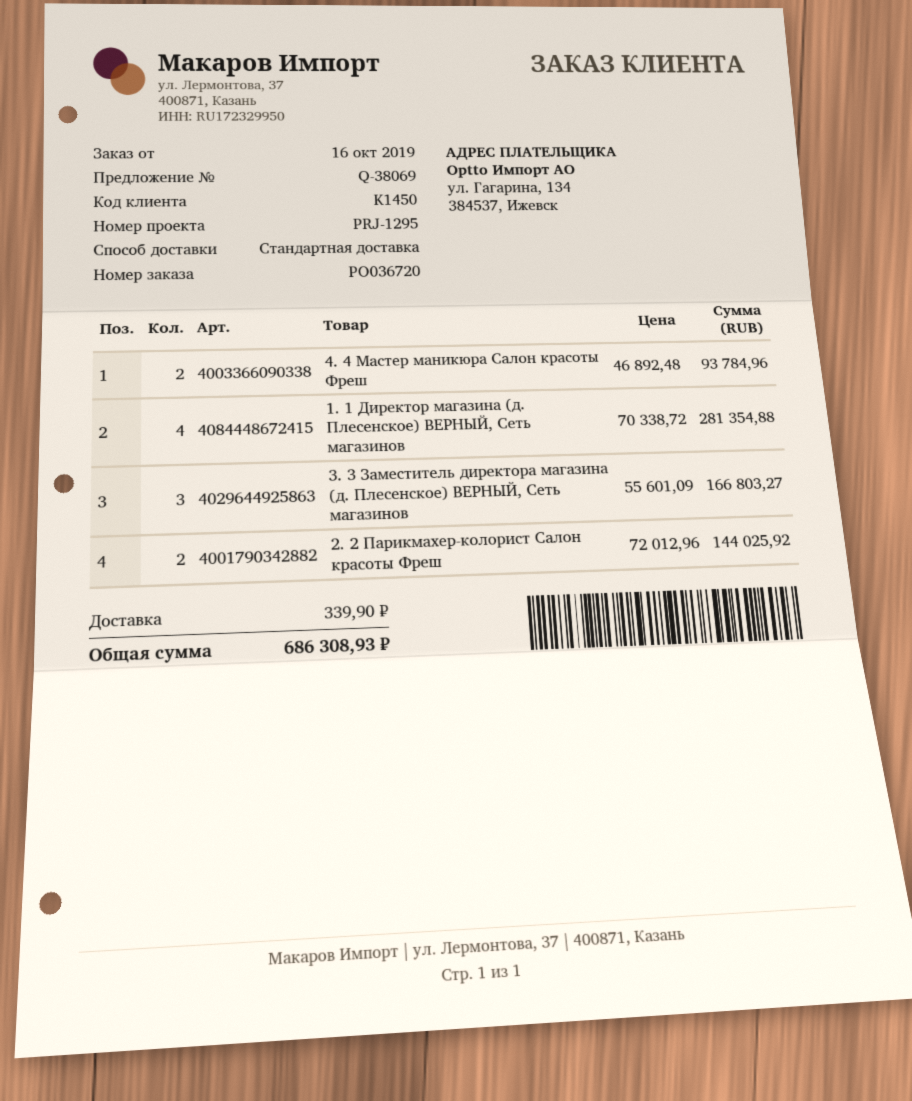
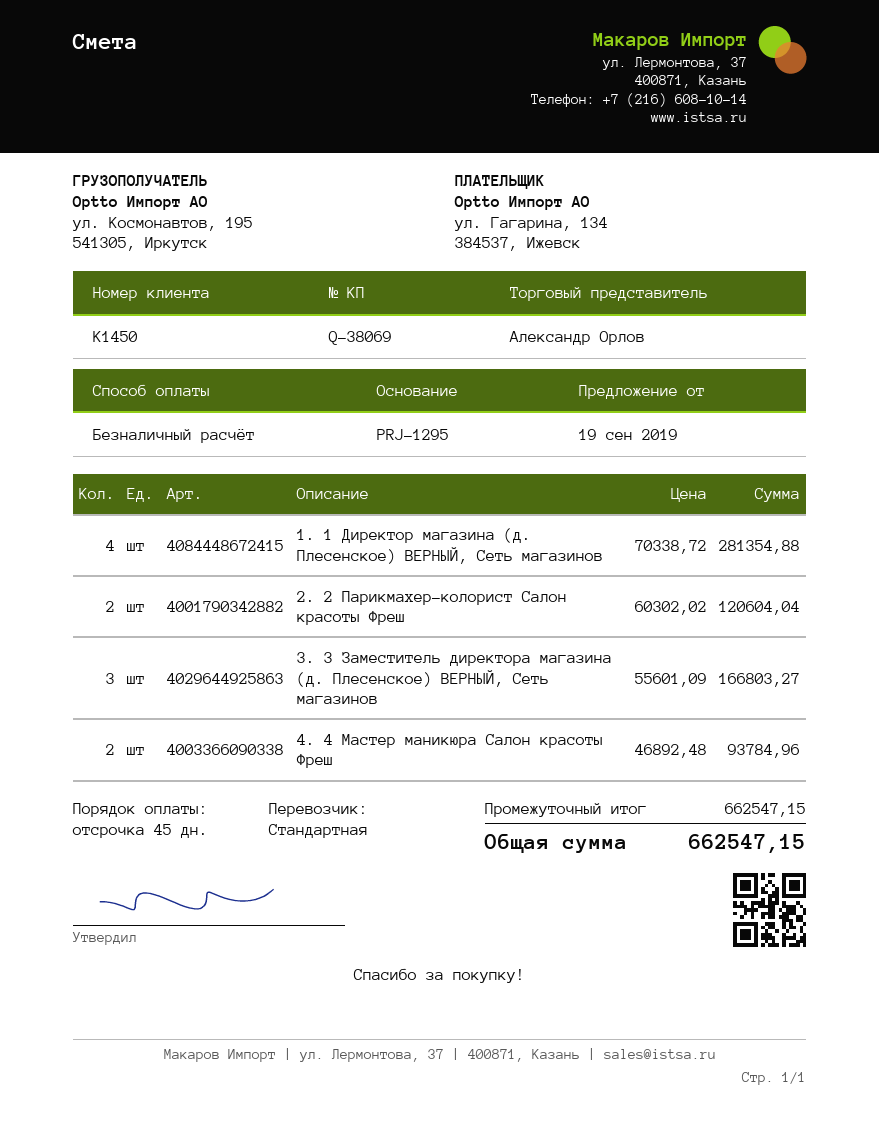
2. 2 Парикмахер-колорист Салон красоты Фреш: 2 x 72012.96 = 144025.92 -> 2 x 60302.02 = 120604.04
shipping: 339.90 -> none
total: 686308.93 -> 662547.15

